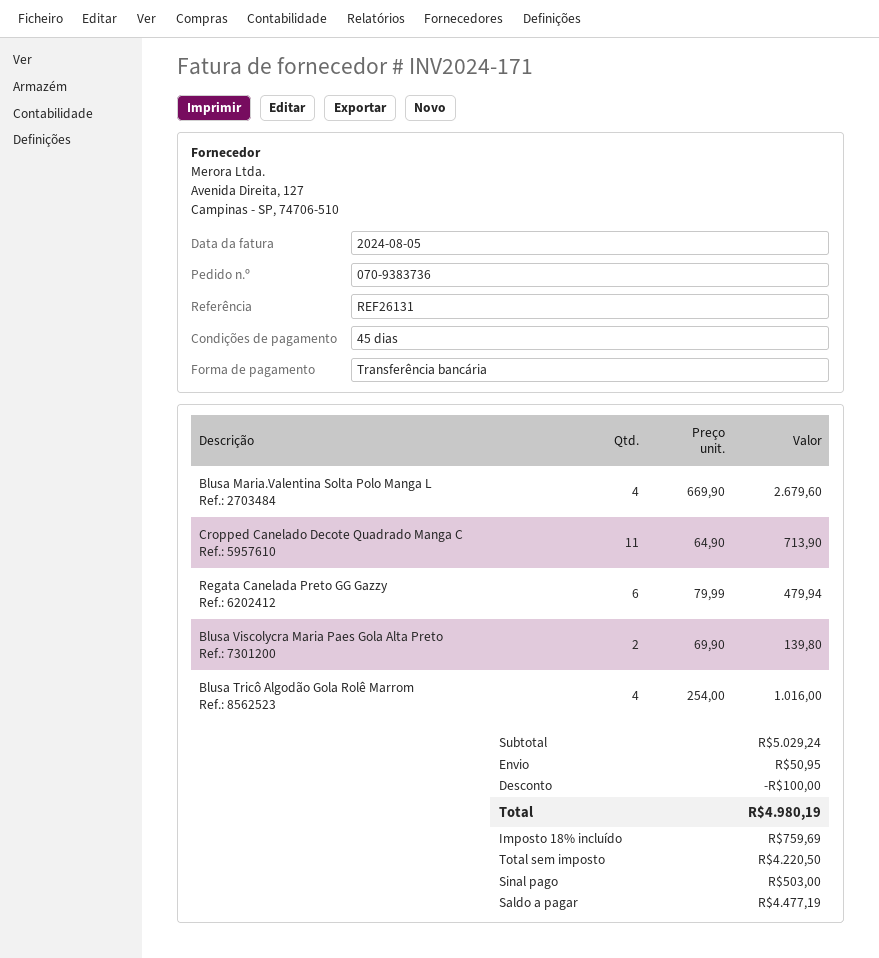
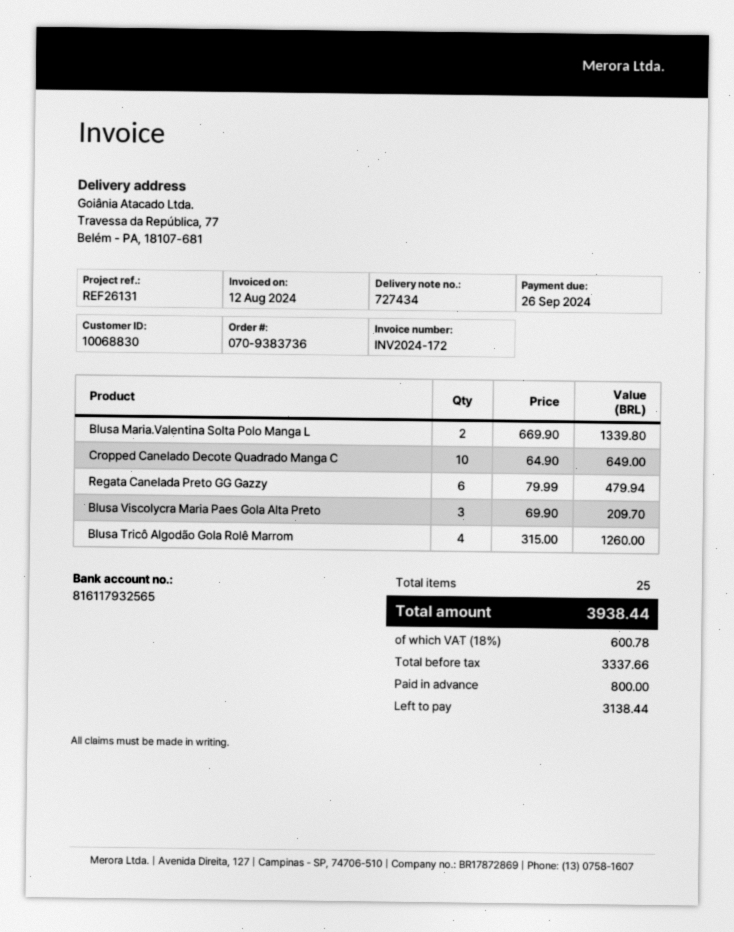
invoice number: INV2024-171 -> INV2024-172
invoice date: 2024-08-05 -> 2024-08-12
Blusa Maria.Valentina Solta Polo Manga L: 4 x 669.90 = 2679.60 -> 2 x 669.90 = 1339.80
Cropped Canelado Decote Quadrado Manga C: 11 x 64.90 = 713.90 -> 10 x 64.90 = 649.00
Blusa Viscolycra Maria Paes Gola Alta Preto: 2 x 69.90 = 139.80 -> 3 x 69.90 = 209.70
Blusa Tricô Algodão Gola Rolê Marrom: 4 x 254.00 = 1016.00 -> 4 x 315.00 = 1260.00
discount: 100.00 -> none
shipping: 50.95 -> none
net: 4220.50 -> 3337.66
tax: 18% = 759.69 -> 18% = 600.78
total: 4980.19 -> 3938.44
deposit: 503.00 -> 800.00
balance: 4477.19 -> 3138.44

